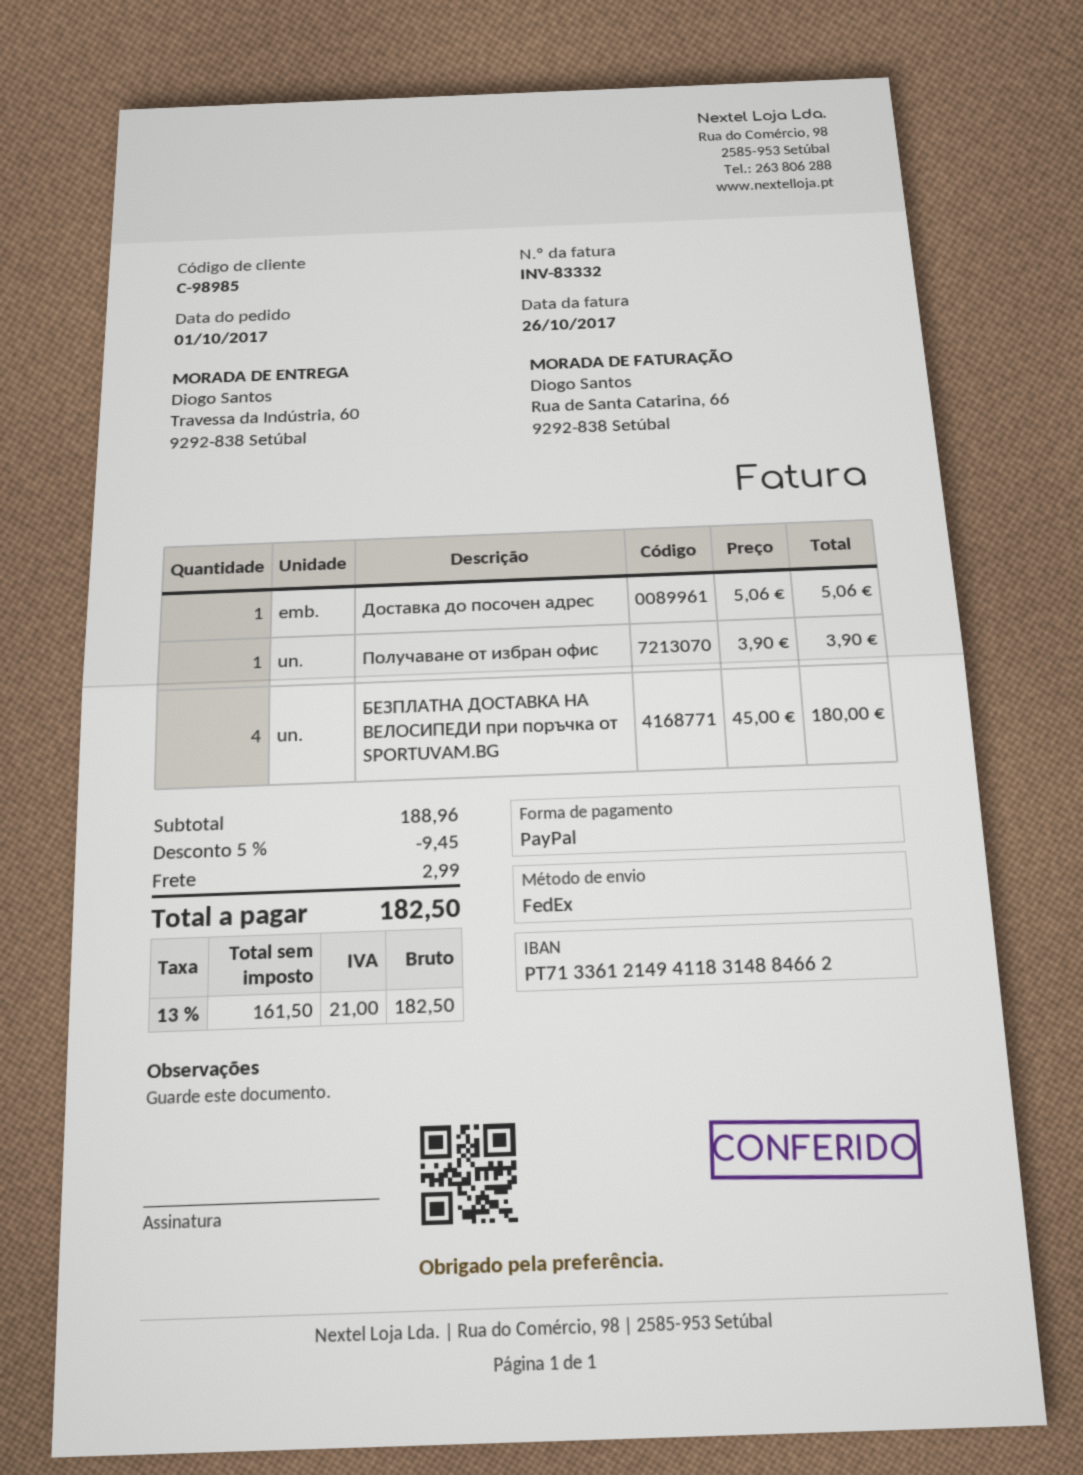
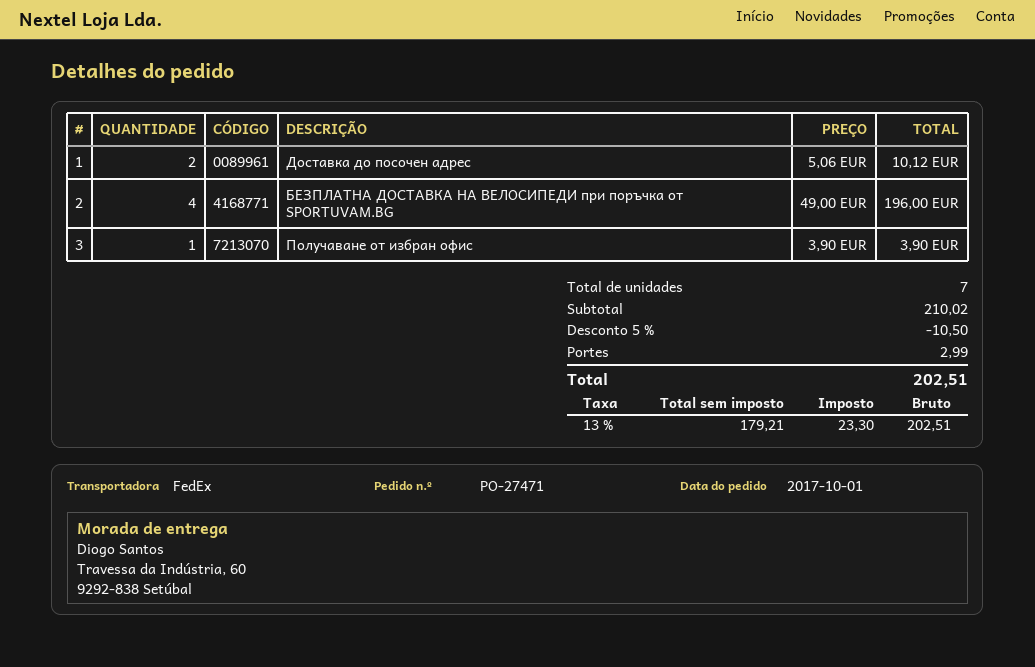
Доставка до посочен адрес: 1 x 5.06 = 5.06 -> 2 x 5.06 = 10.12
БЕЗПЛАТНА ДОСТАВКА НА ВЕЛОСИПЕДИ при поръчка от SPORTUVAM.BG: 4 x 45.00 = 180.00 -> 4 x 49.00 = 196.00
subtotal: 188.96 -> 210.02
discount: 5% = 9.45 -> 5% = 10.50
net: 161.50 -> 179.21
tax: 13% = 21.00 -> 13% = 23.30
total: 182.50 -> 202.51

